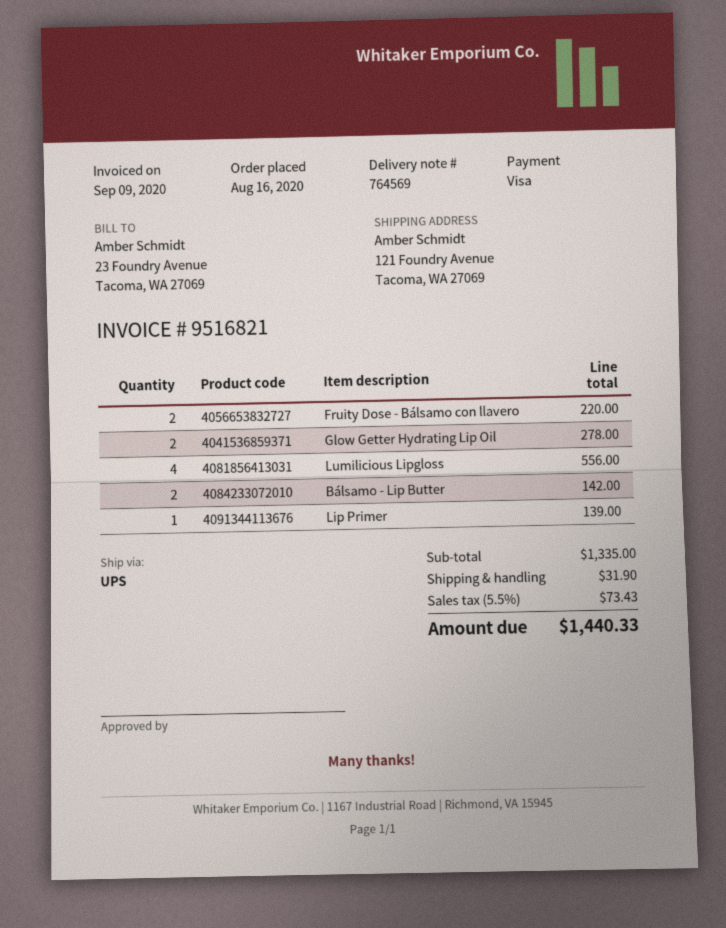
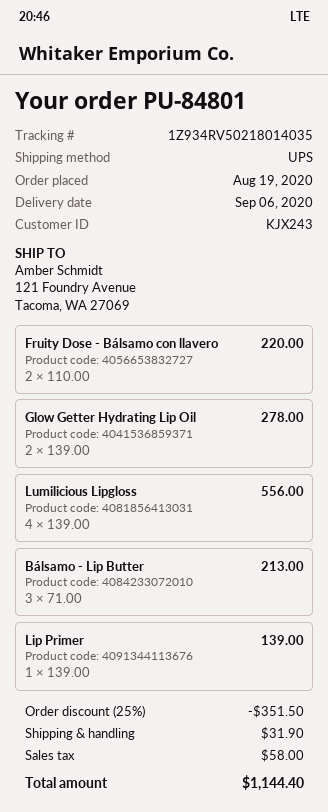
order date: 2020-08-16 -> 2020-08-19
Bálsamo - Lip Butter: 2 for 142.00 -> 3 for 213.00
discount: none -> 25% = 351.50
tax: 73.43 -> 58.00
total: 1440.33 -> 1144.40

